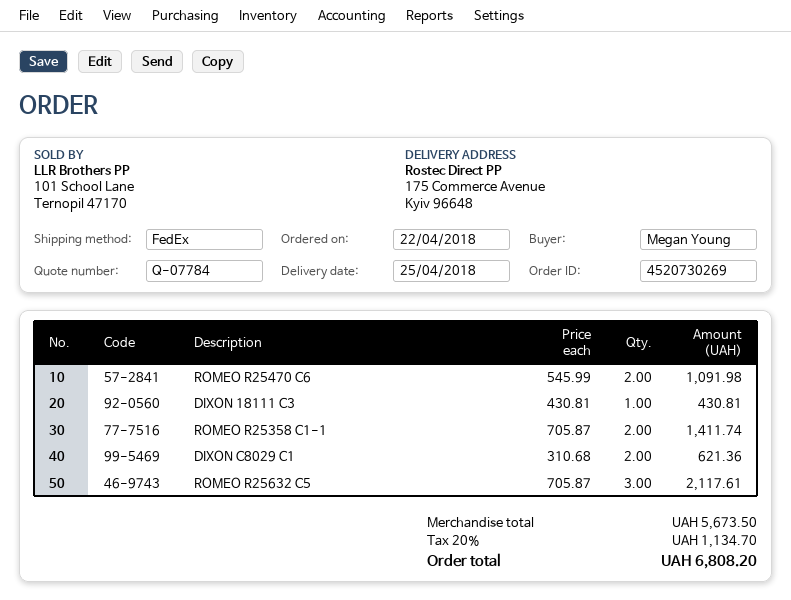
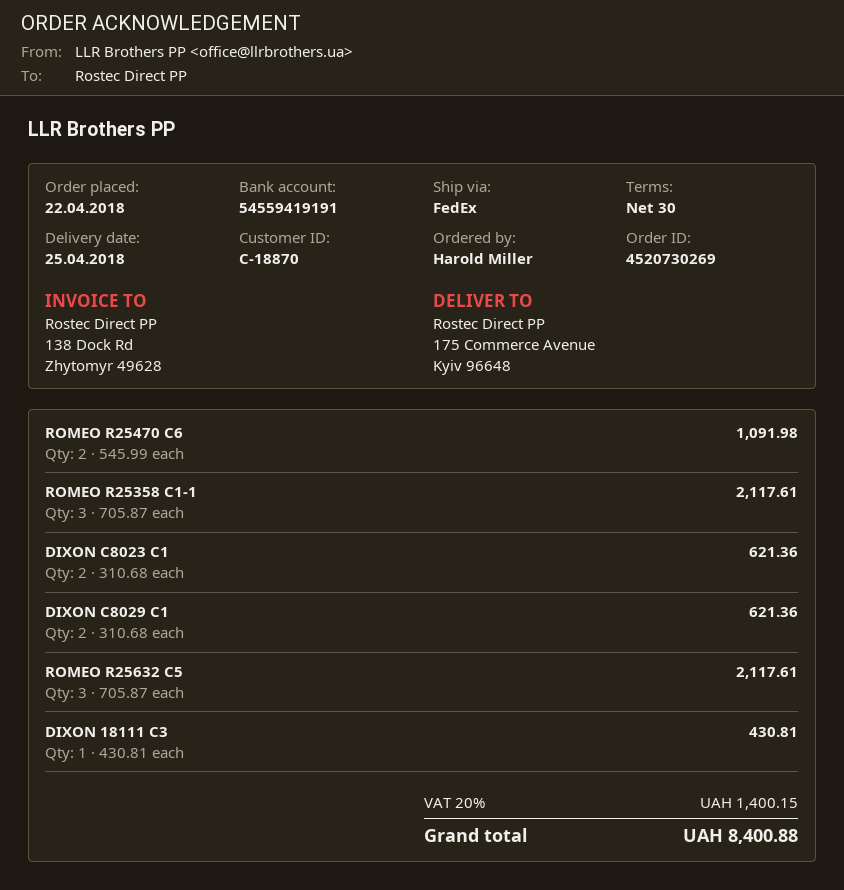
ordered by: Megan Young -> Harold Miller
ROMEO R25358 C1-1: 2 x 705.87 = 1411.74 -> 3 x 705.87 = 2117.61
DIXON C8023 C1: none -> 2 x 310.68 = 621.36
tax: 20% = 1134.70 -> 20% = 1400.15
total: 6808.20 -> 8400.88

